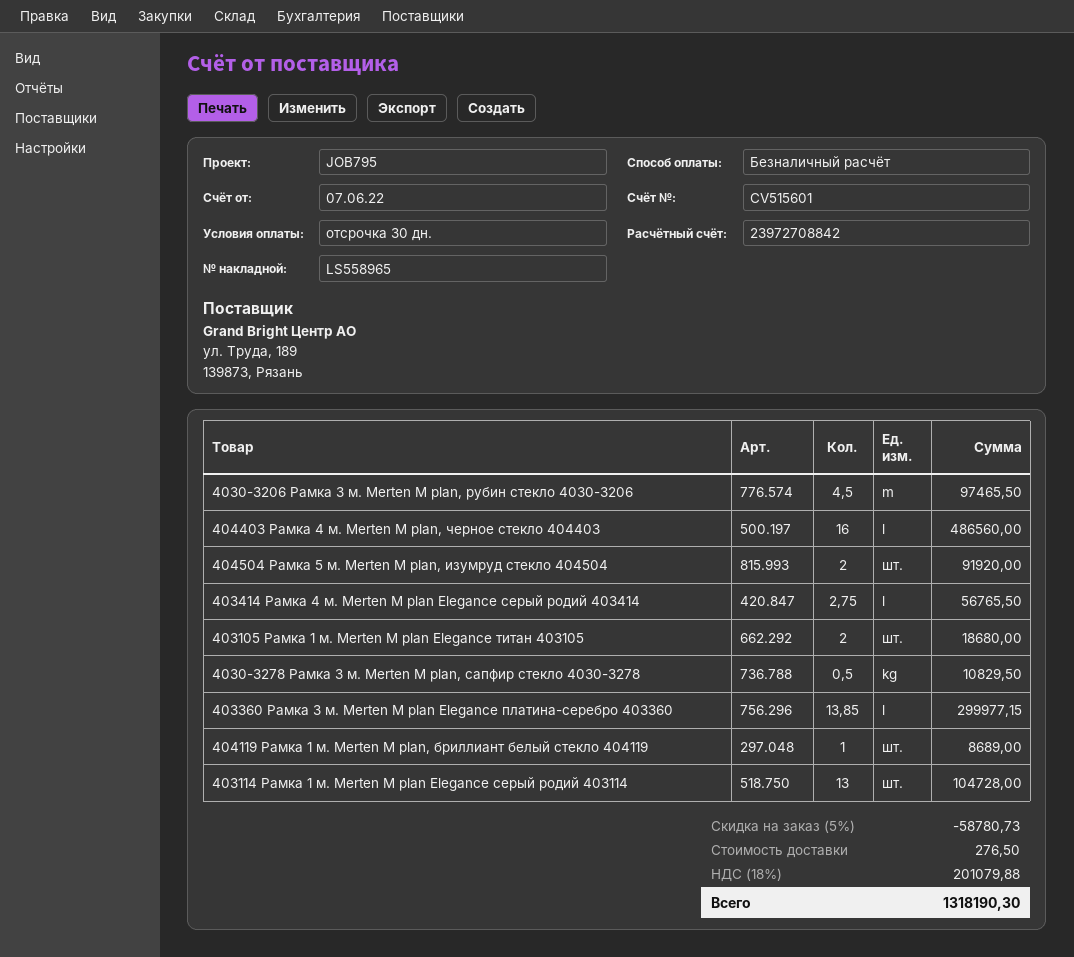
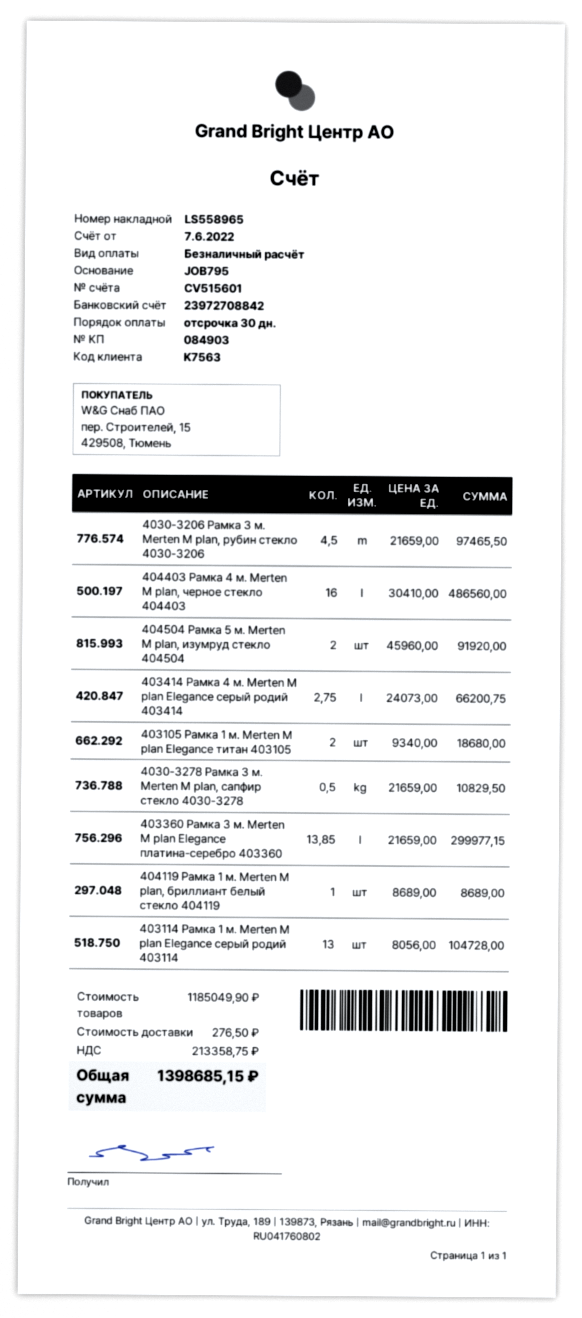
403414 Рамка 4 м. Merten M plan Elegance серый родий 403414: 2.75 for 56765.50 -> 2.75 for 66200.75
discount: 5% = 58780.73 -> none
tax: 201079.88 -> 213358.75
total: 1318190.30 -> 1398685.15

